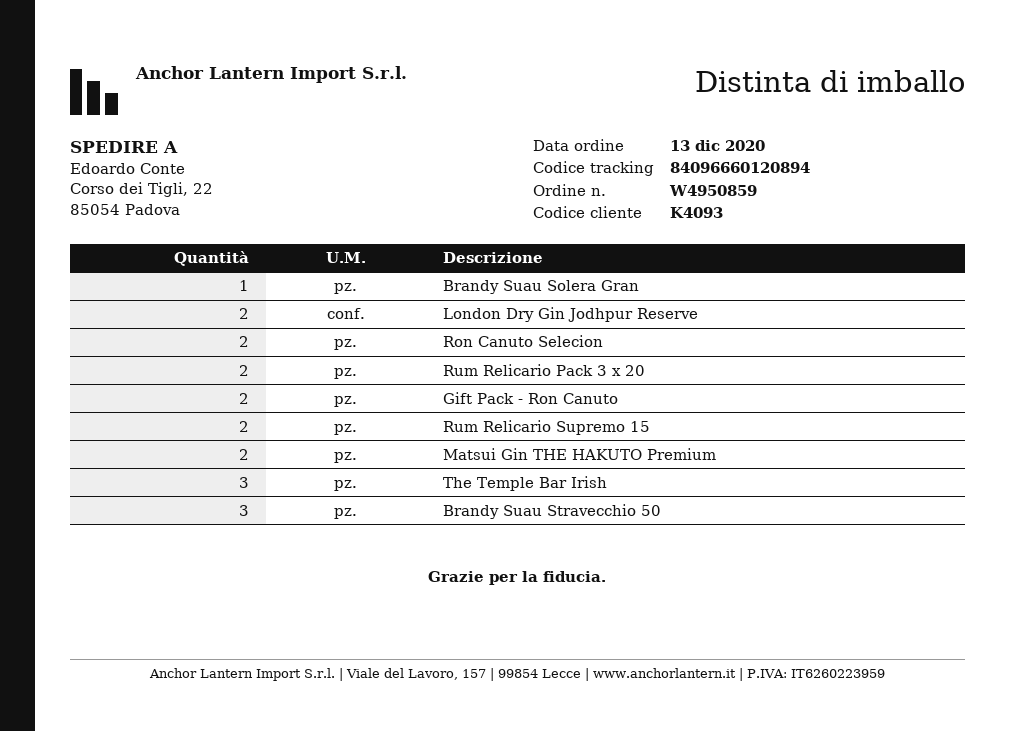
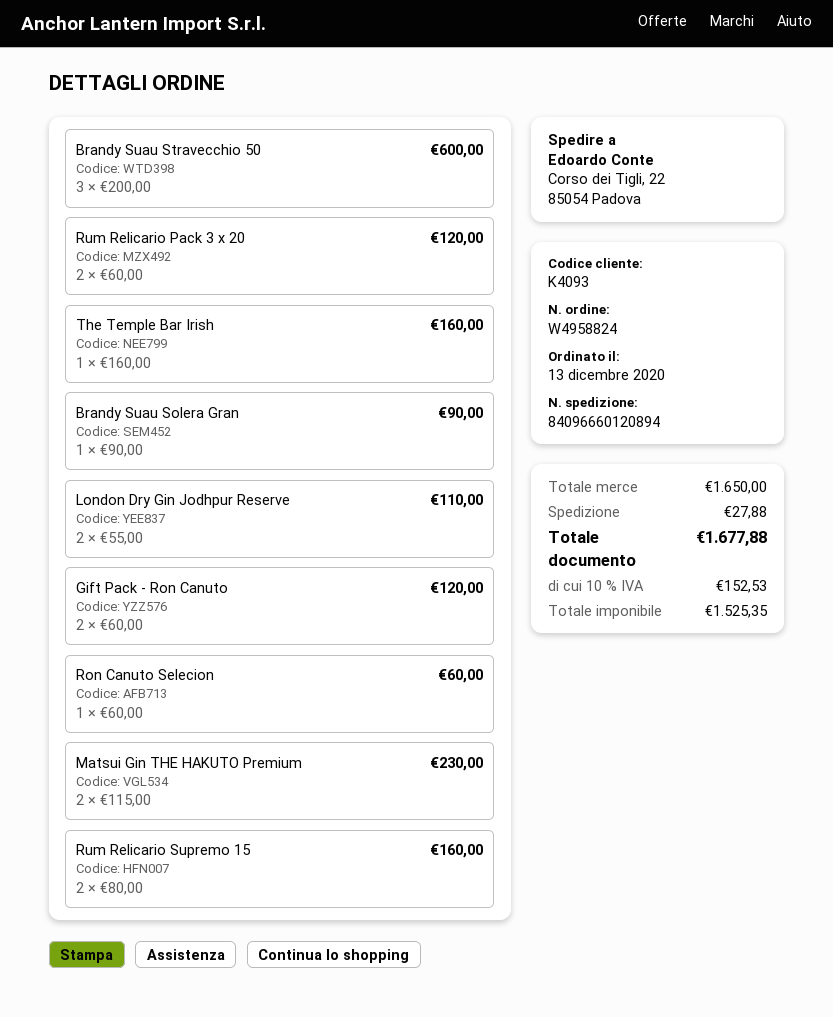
order number: W4950859 -> W4958824
Ron Canuto Selecion: 2 -> 1
The Temple Bar Irish: 3 -> 1

